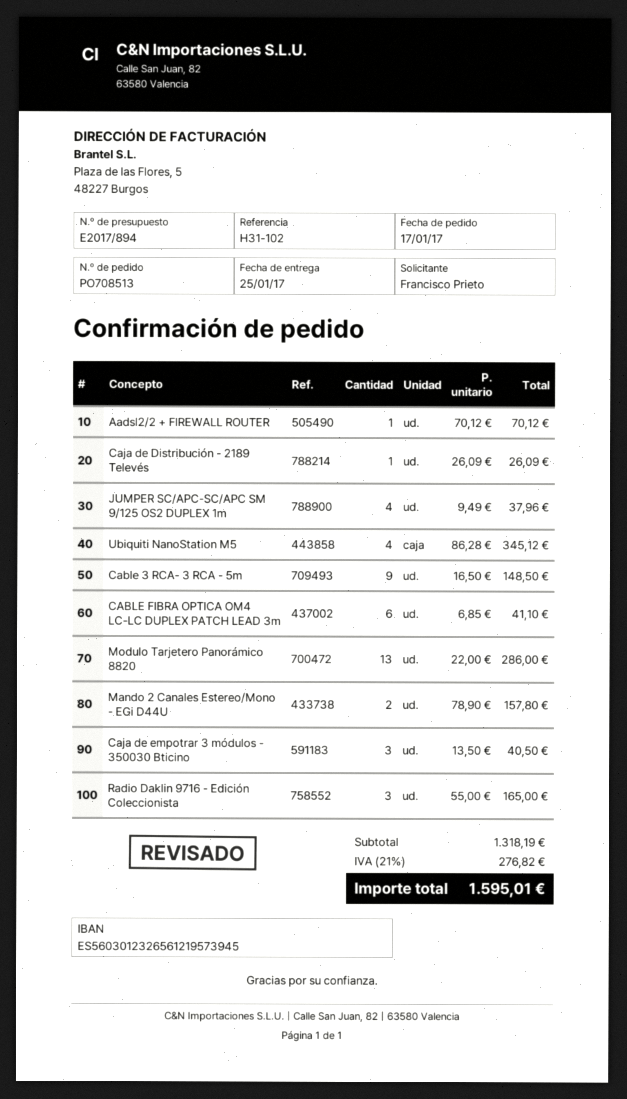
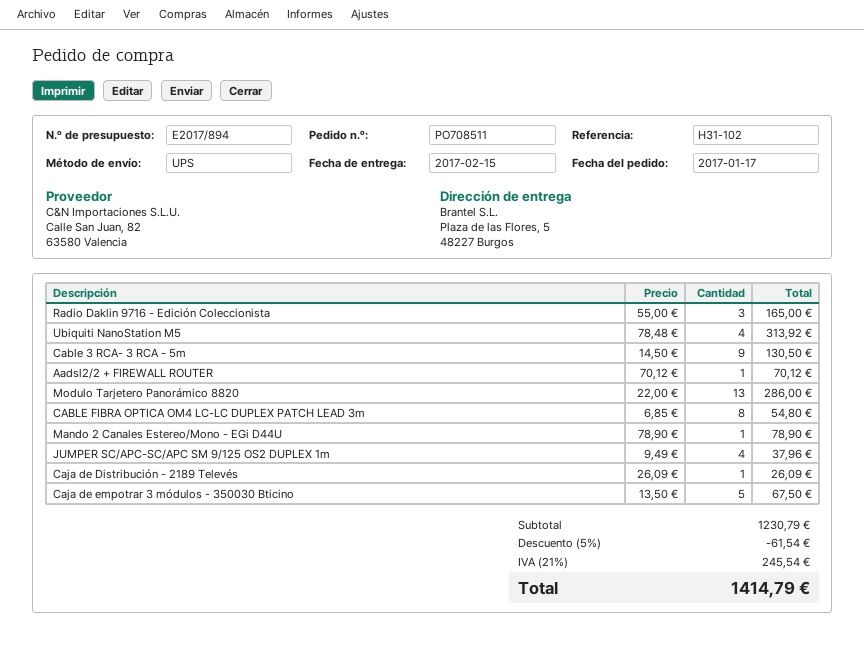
order number: PO708513 -> PO708511
delivery date: 2017-01-25 -> 2017-02-15
Ubiquiti NanoStation M5: 4 x 86.28 = 345.12 -> 4 x 78.48 = 313.92
Cable 3 RCA- 3 RCA - 5m: 9 x 16.50 = 148.50 -> 9 x 14.50 = 130.50
CABLE FIBRA OPTICA OM4 LC-LC DUPLEX PATCH LEAD 3m: 6 x 6.85 = 41.10 -> 8 x 6.85 = 54.80
Mando 2 Canales Estereo/Mono - EGi D44U: 2 x 78.90 = 157.80 -> 1 x 78.90 = 78.90
Caja de empotrar 3 módulos - 350030 Bticino: 3 x 13.50 = 40.50 -> 5 x 13.50 = 67.50
subtotal: 1318.19 -> 1230.79
discount: none -> 5% = 61.54
tax: 21% = 276.82 -> 21% = 245.54
total: 1595.01 -> 1414.79

